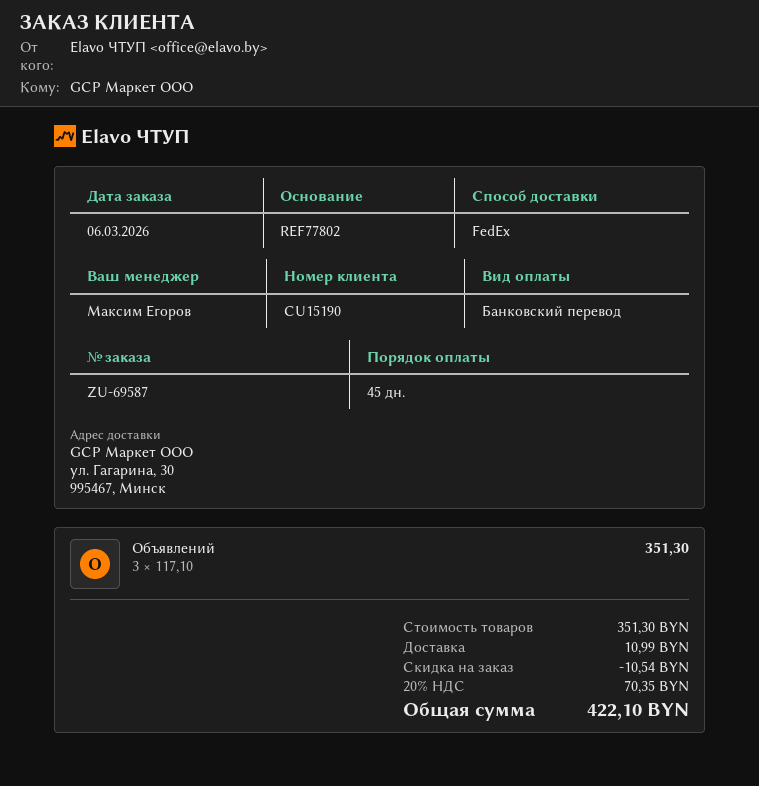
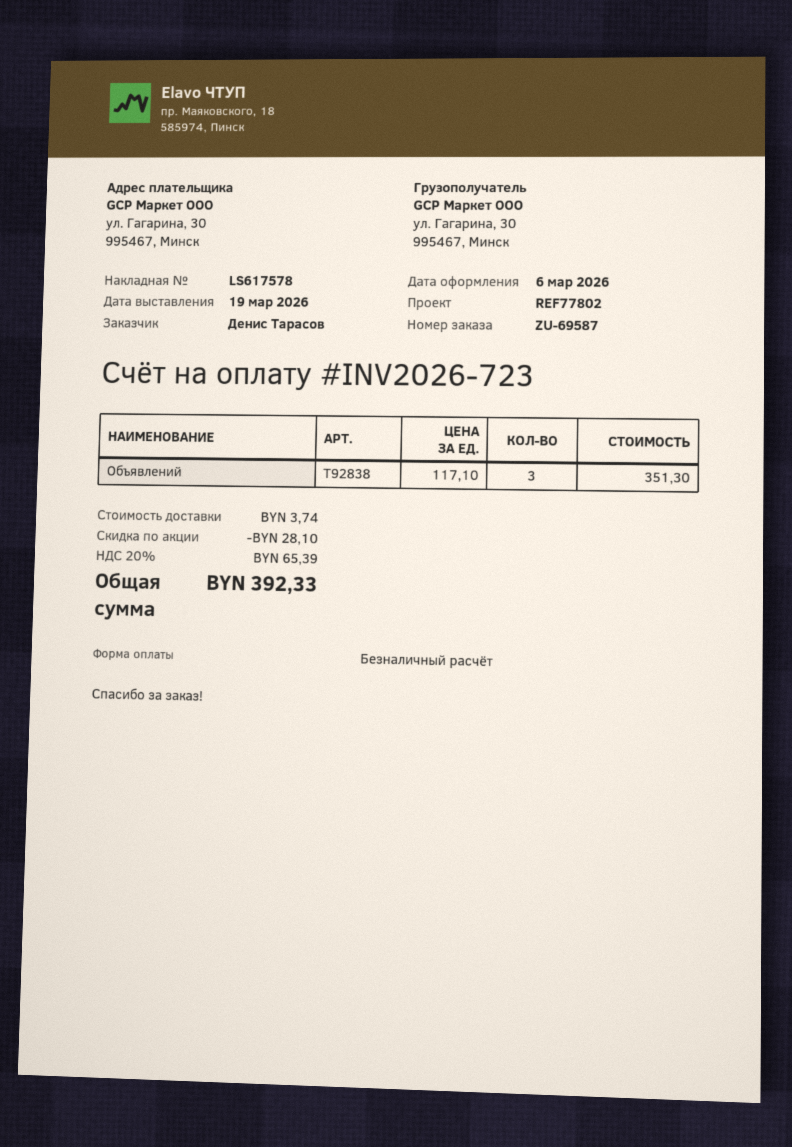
discount: 10.54 -> 28.10
shipping: 10.99 -> 3.74
tax: 20% = 70.35 -> 20% = 65.39
total: 422.10 -> 392.33

